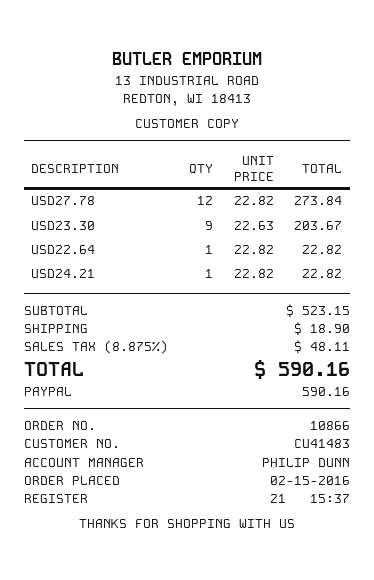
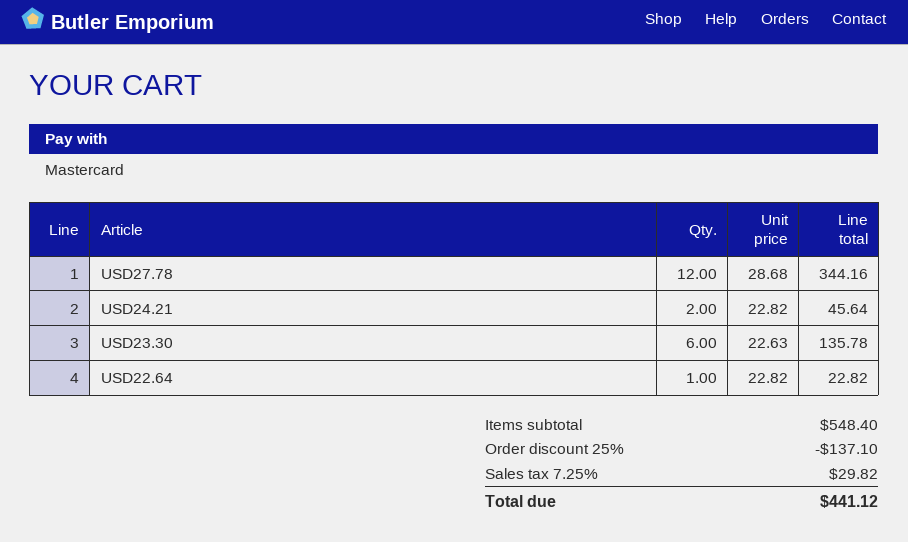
payment method: PayPal -> Mastercard
USD27.78: 12 x 22.82 = 273.84 -> 12 x 28.68 = 344.16
USD23.30: 9 x 22.63 = 203.67 -> 6 x 22.63 = 135.78
USD24.21: 1 x 22.82 = 22.82 -> 2 x 22.82 = 45.64
subtotal: 523.15 -> 548.40
discount: none -> 25% = 137.10
shipping: 18.90 -> none
tax: 8.875% = 48.11 -> 7.25% = 29.82
total: 590.16 -> 441.12

